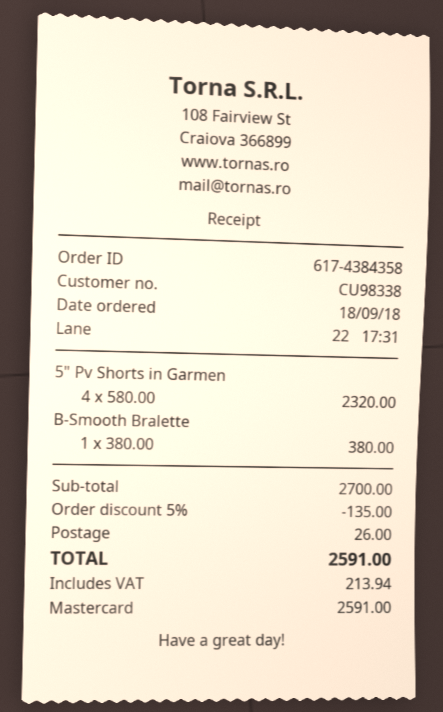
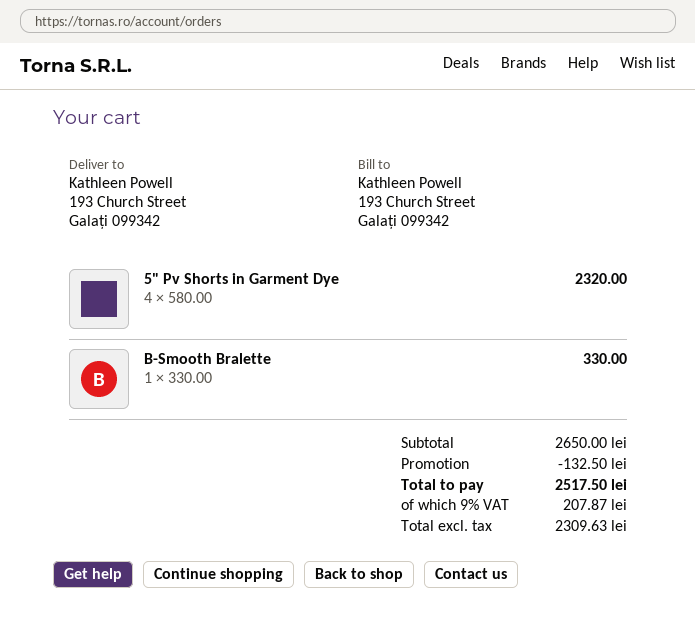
B-Smooth Bralette: 1 x 380.00 = 380.00 -> 1 x 330.00 = 330.00
subtotal: 2700.00 -> 2650.00
discount: 135.00 -> 132.50
shipping: 26.00 -> none
tax: 213.94 -> 207.87
total: 2591.00 -> 2517.50

